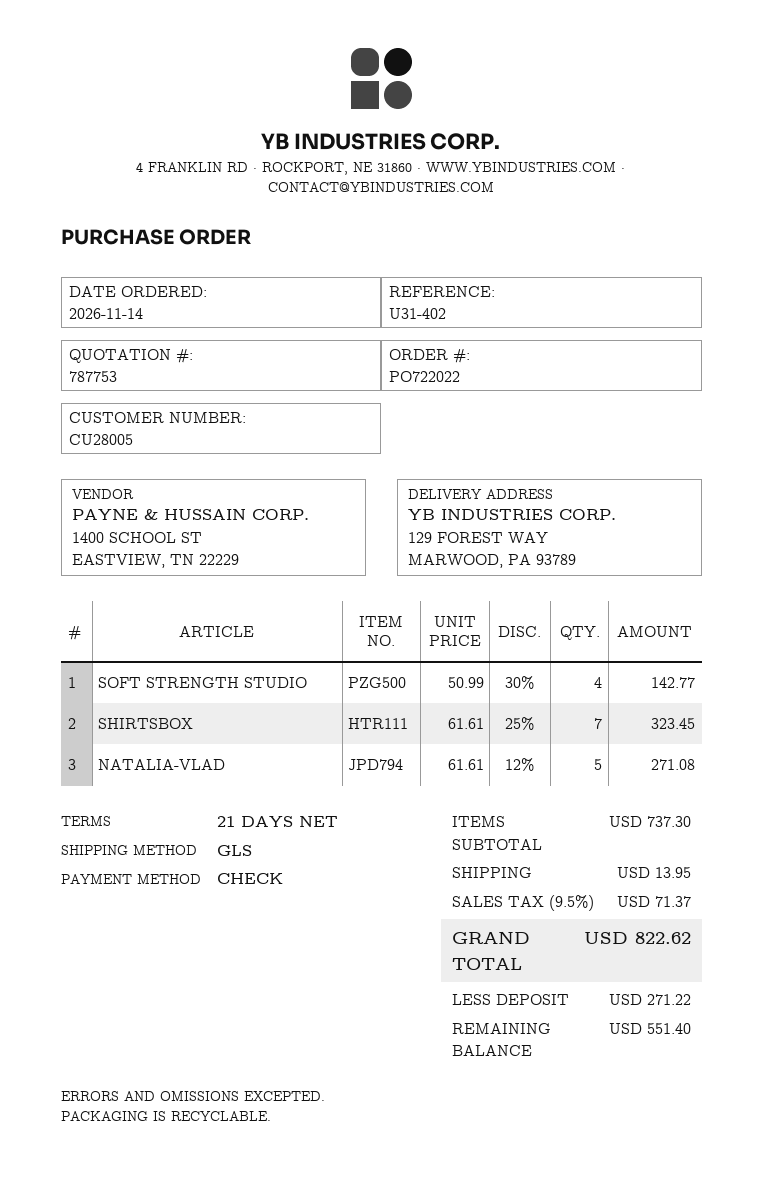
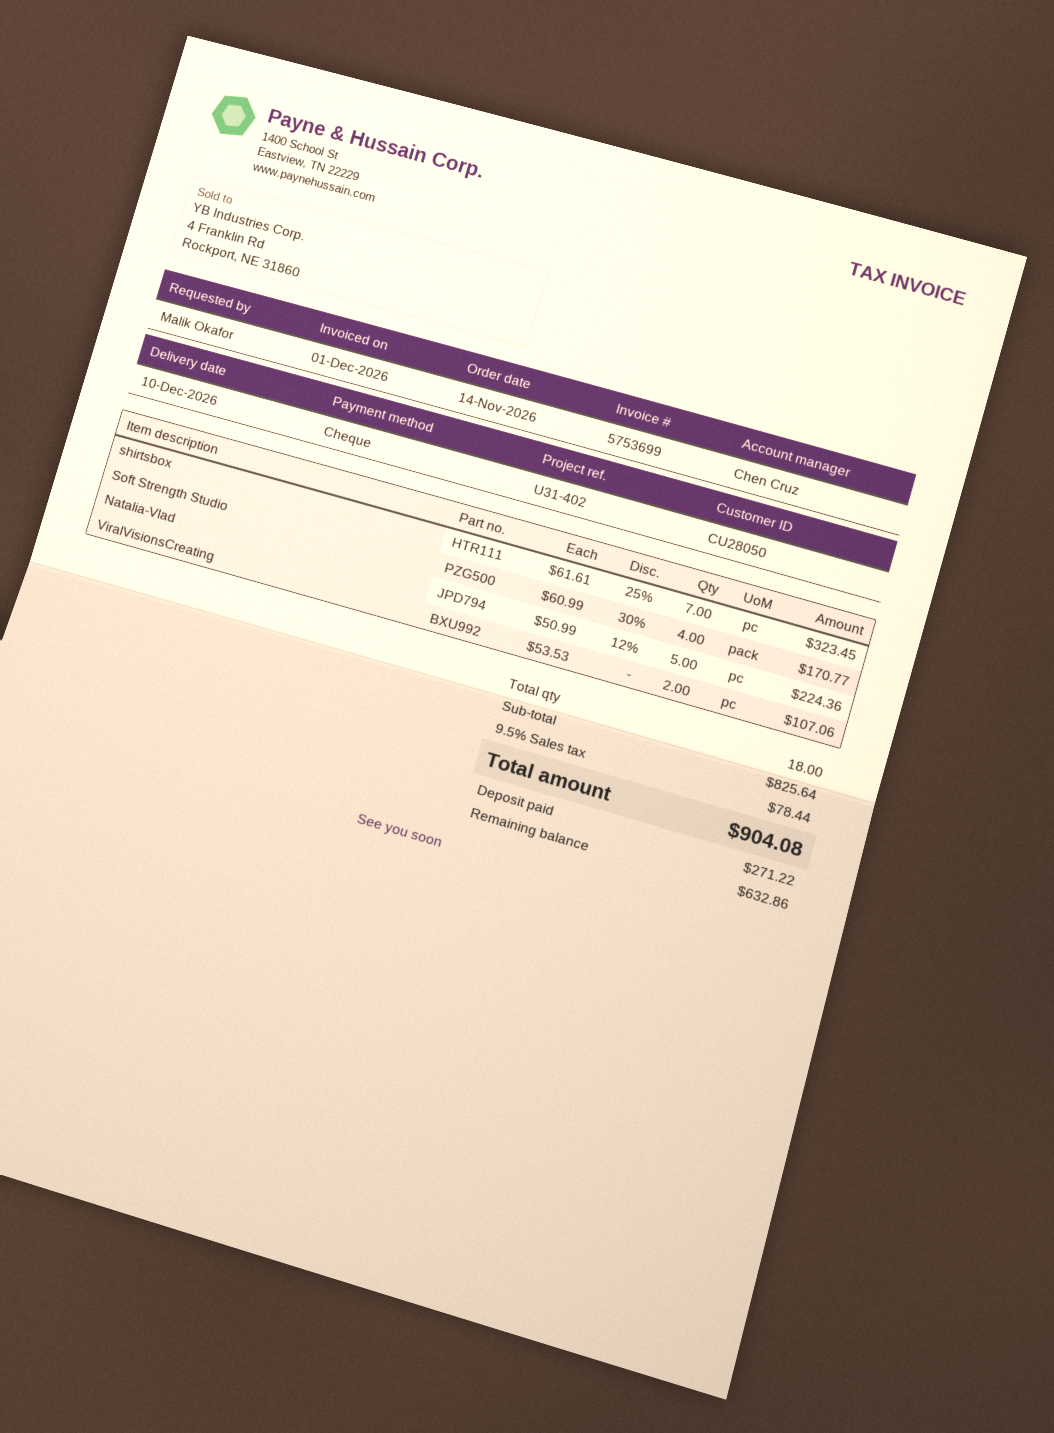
customer number: CU28005 -> CU28050
SOFT STRENGTH STUDIO: 4 x 50.99 - 30% = 142.77 -> 4 x 60.99 - 30% = 170.77
NATALIA-VLAD: 5 x 61.61 - 12% = 271.08 -> 5 x 50.99 - 12% = 224.36
ViralVisionsCreating: none -> 2 x 53.53 = 107.06
subtotal: 737.30 -> 825.64
shipping: 13.95 -> none
tax: 9.5% = 71.37 -> 9.5% = 78.44
total: 822.62 -> 904.08
balance: 551.40 -> 632.86

